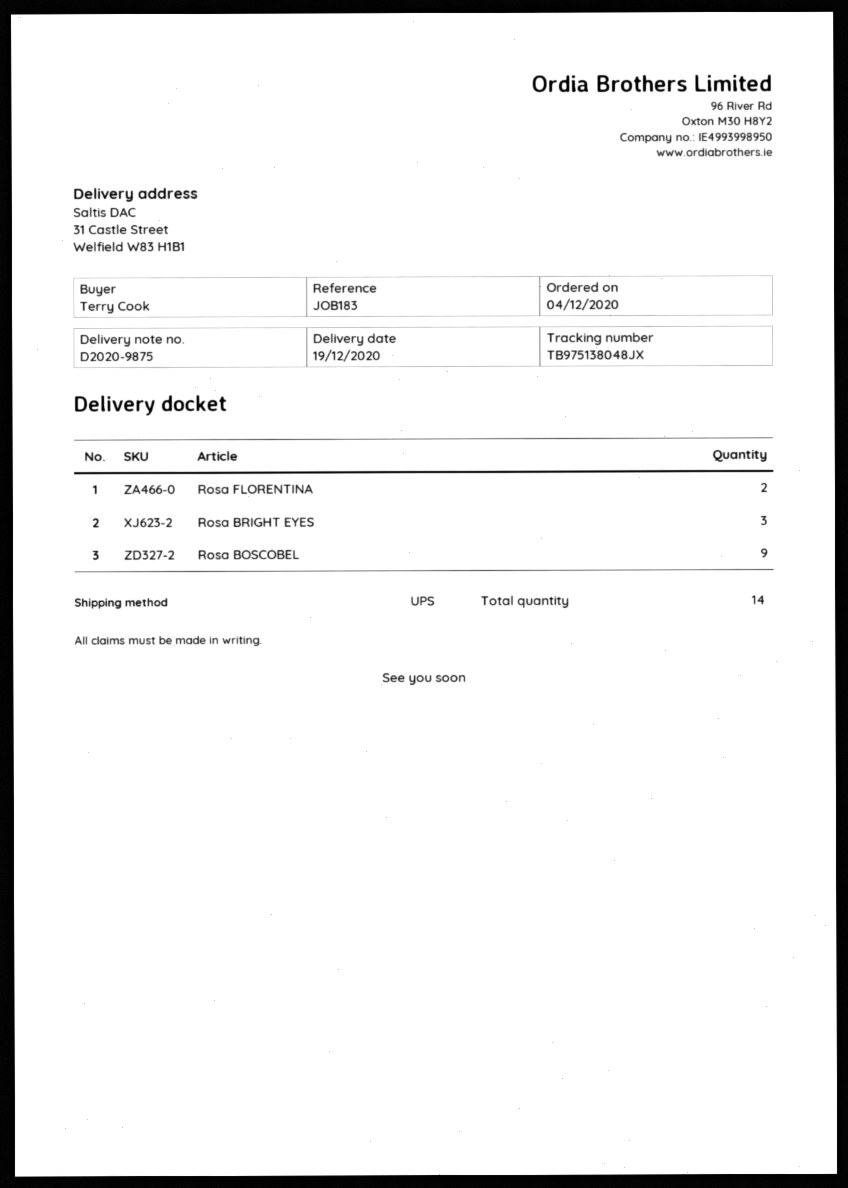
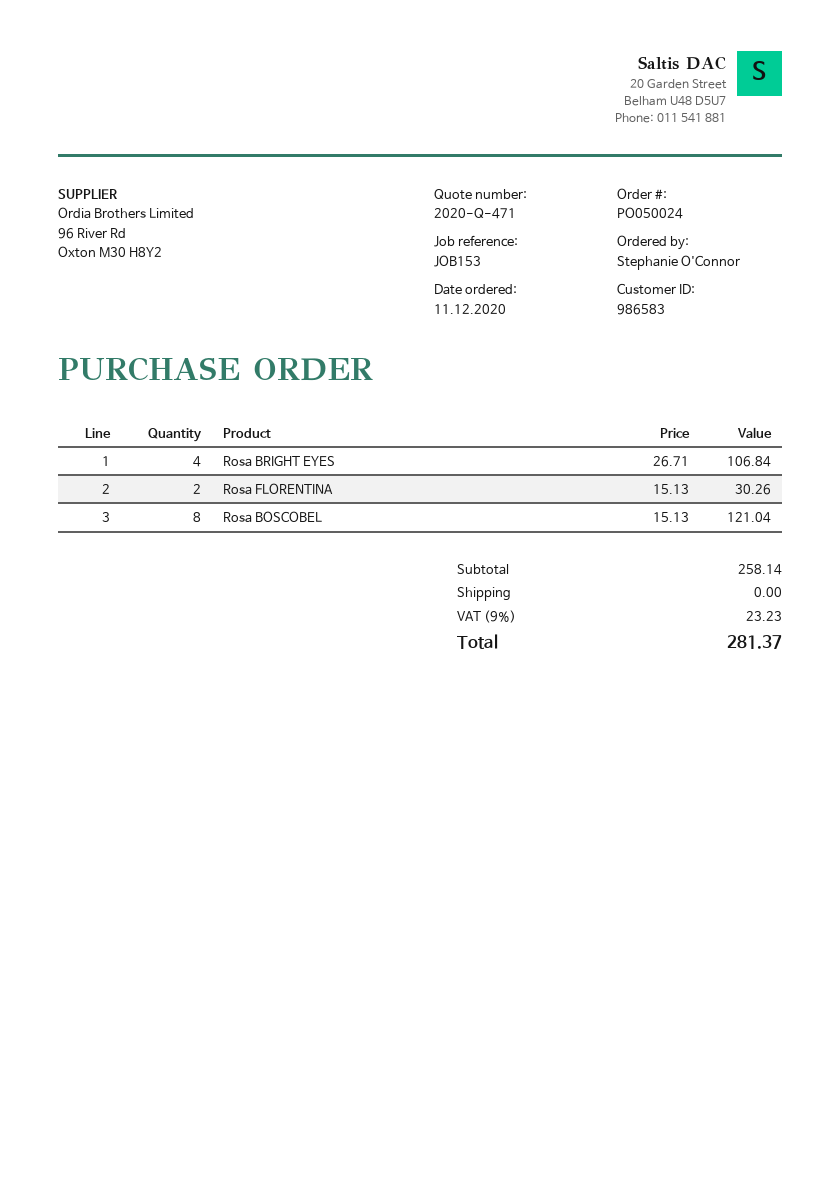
order date: 2020-12-04 -> 2020-12-11
reference: JOB183 -> JOB153
ordered by: Terry Cook -> Stephanie O'Connor
Rosa BRIGHT EYES: 3 -> 4
Rosa BOSCOBEL: 9 -> 8

